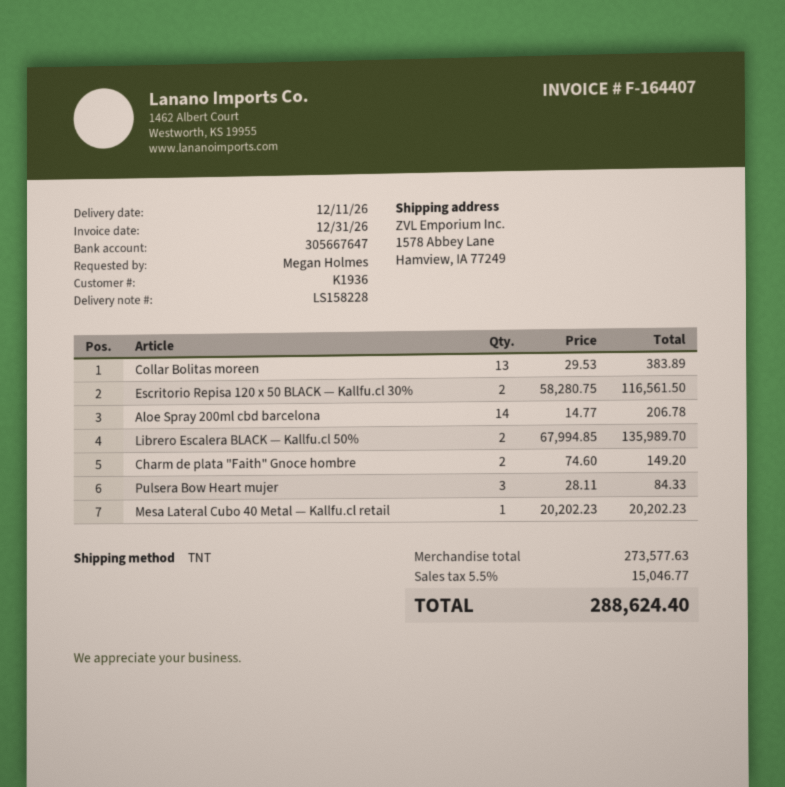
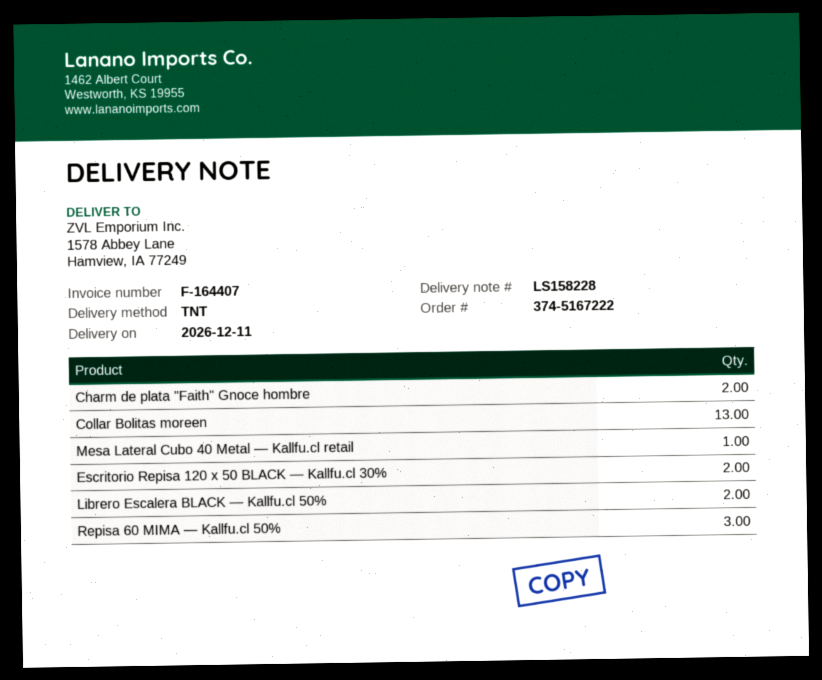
Aloe Spray 200ml cbd barcelona: 14 -> none
Pulsera Bow Heart mujer: 3 -> none
Repisa 60 MIMA — Kallfu.cl 50%: none -> 3

